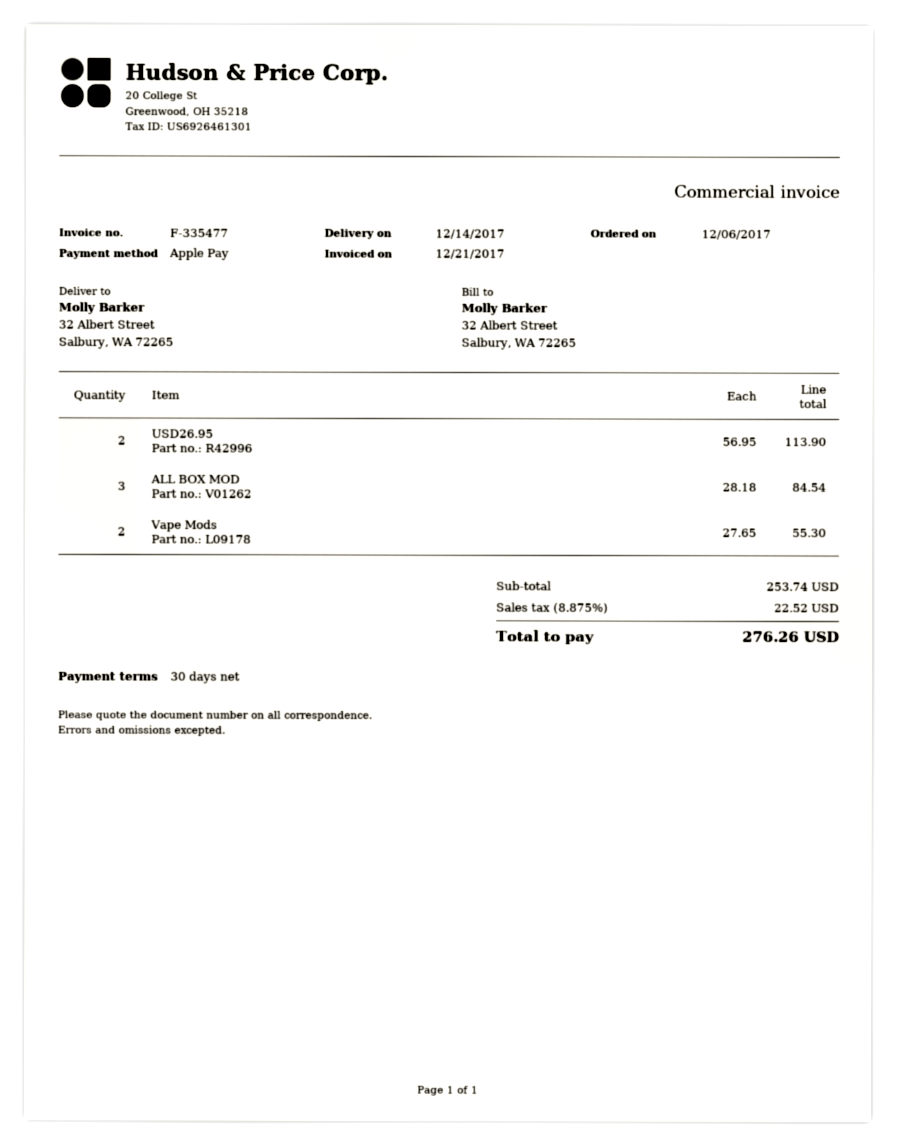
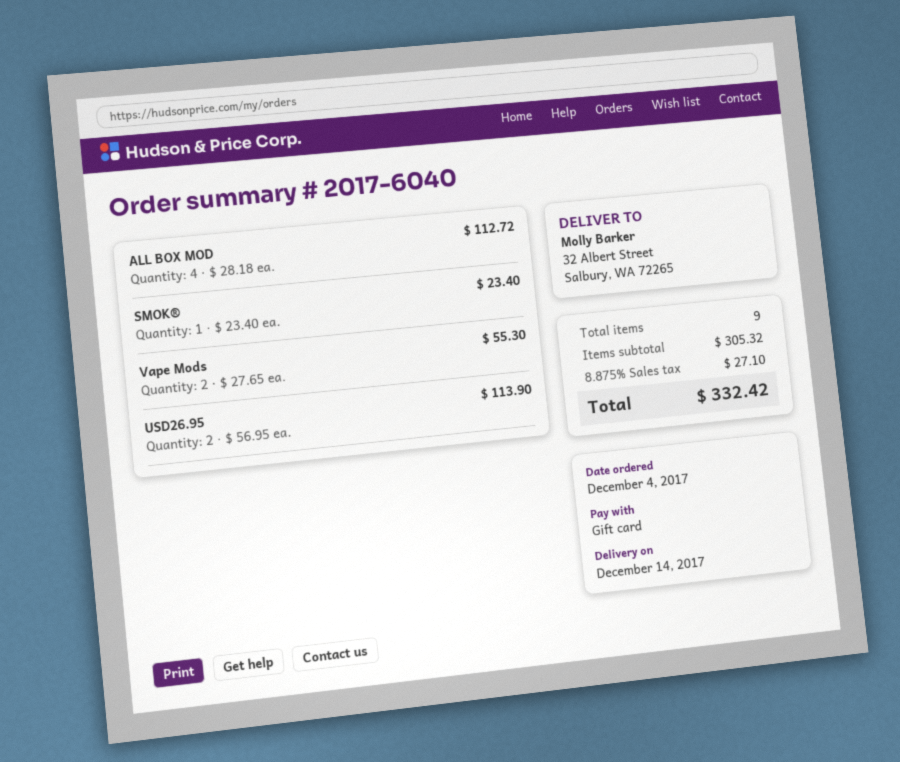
order date: 2017-12-06 -> 2017-12-04
payment method: Apple Pay -> gift card
ALL BOX MOD: 3 x 28.18 = 84.54 -> 4 x 28.18 = 112.72
SMOK®: none -> 1 x 23.40 = 23.40
subtotal: 253.74 -> 305.32
tax: 8.875% = 22.52 -> 8.875% = 27.10
total: 276.26 -> 332.42

